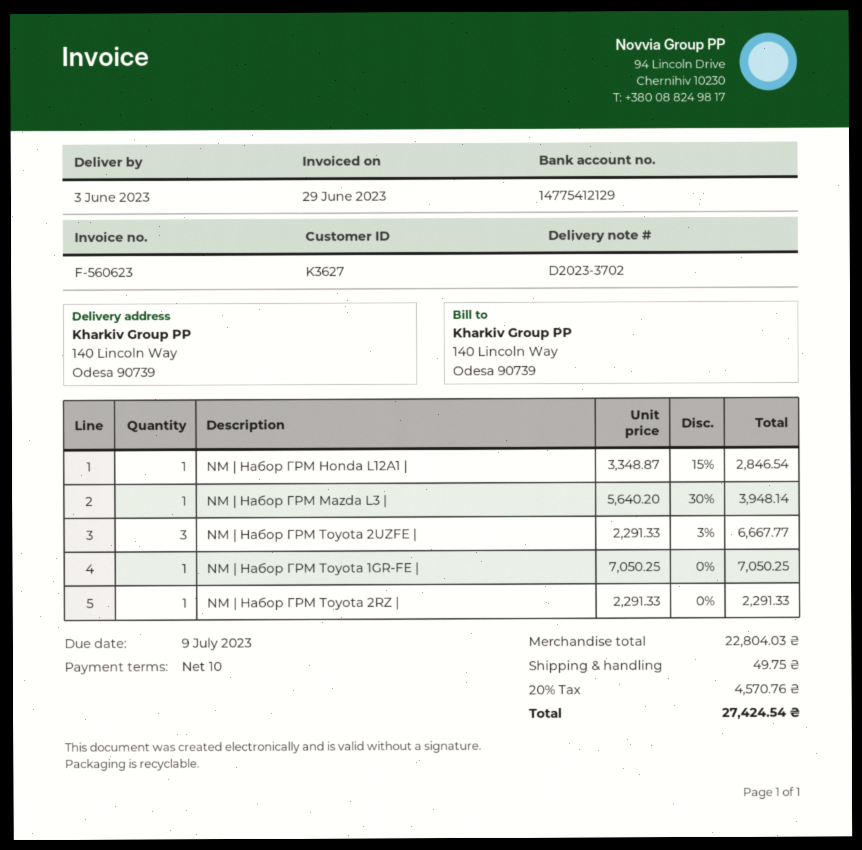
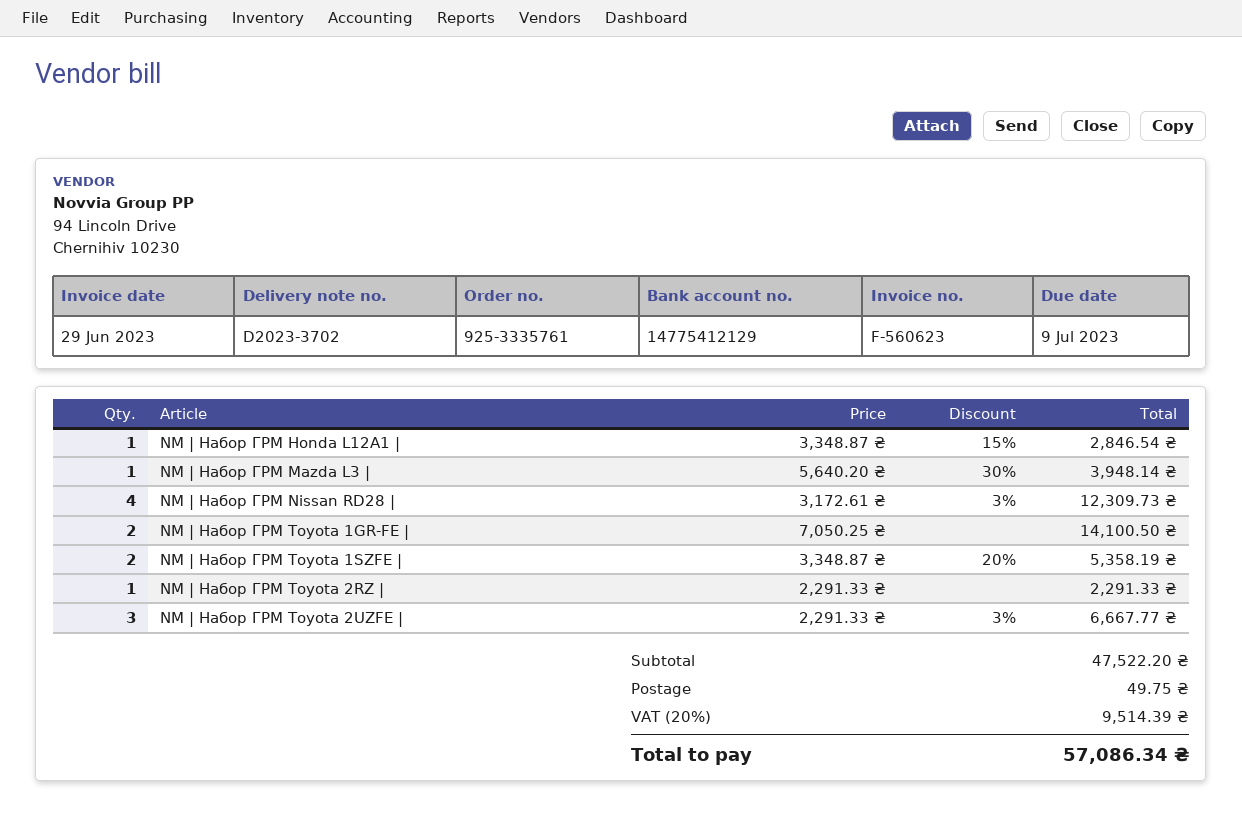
NM | Набор ГРМ Toyota 1GR-FE |: 1 x 7050.25 = 7050.25 -> 2 x 7050.25 = 14100.50
NM | Набор ГРМ Nissan RD28 |: none -> 4 x 3172.61 - 3% = 12309.73
NM | Набор ГРМ Toyota 1SZFE |: none -> 2 x 3348.87 - 20% = 5358.19
subtotal: 22804.03 -> 47522.20
tax: 20% = 4570.76 -> 20% = 9514.39
total: 27424.54 -> 57086.34

